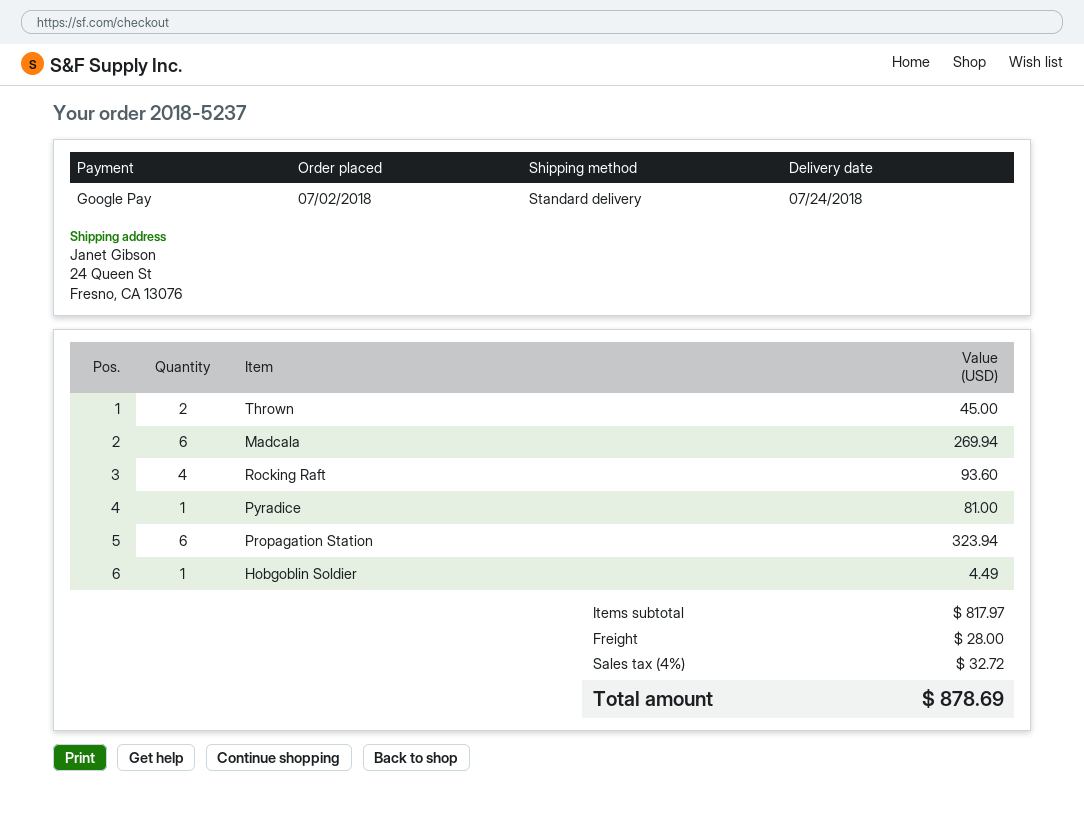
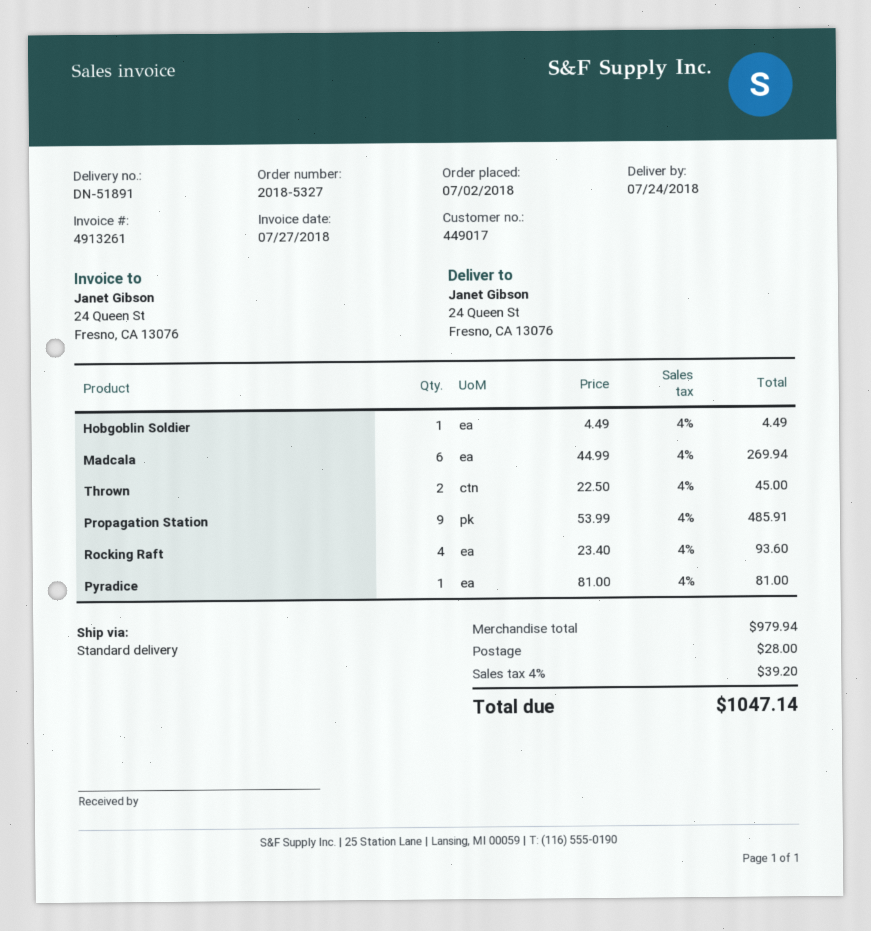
order number: 2018-5237 -> 2018-5327
Propagation Station: 6 for 323.94 -> 9 for 485.91
subtotal: 817.97 -> 979.94
tax: 4% = 32.72 -> 4% = 39.20
total: 878.69 -> 1047.14

